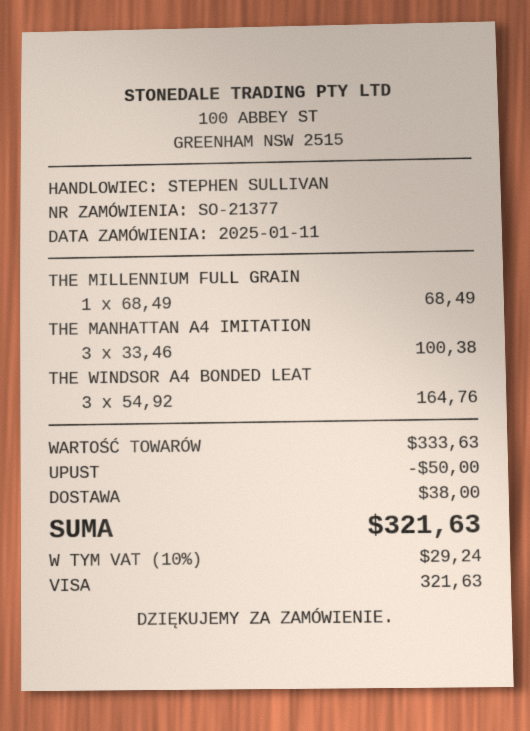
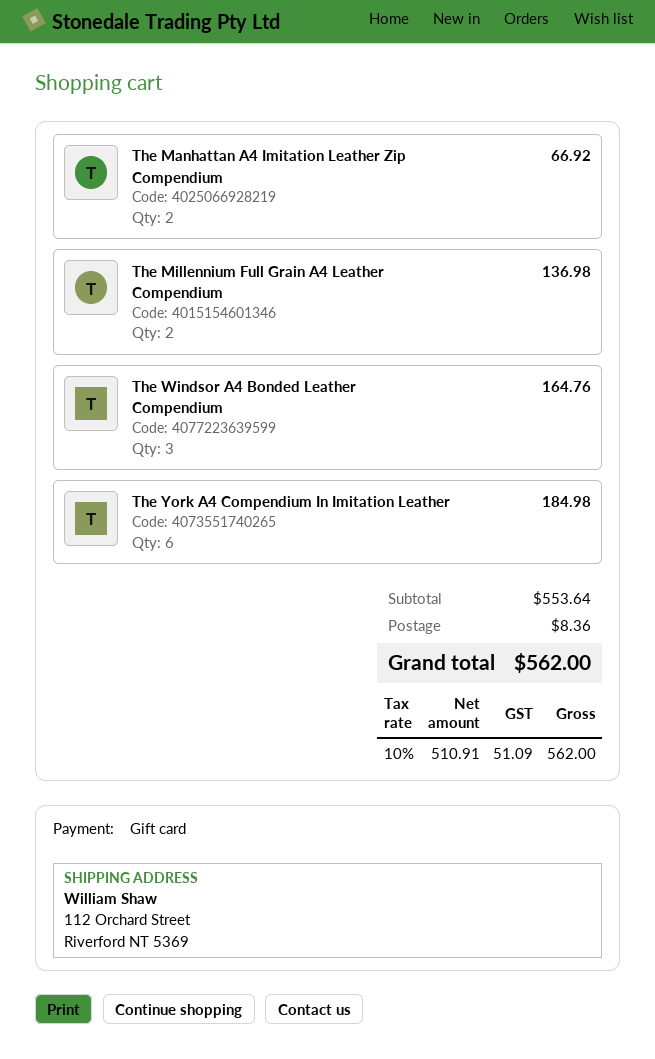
payment method: Visa -> gift card
THE MILLENNIUM FULL GRAIN: 1 for 68.49 -> 2 for 136.98
THE MANHATTAN A4 IMITATION: 3 for 100.38 -> 2 for 66.92
The York A4 Compendium In Imitation Leather: none -> 6 for 184.98
subtotal: 333.63 -> 553.64
discount: 50.00 -> none
shipping: 38.00 -> 8.36
tax: 10% = 29.24 -> 10% = 51.09
total: 321.63 -> 562.00

